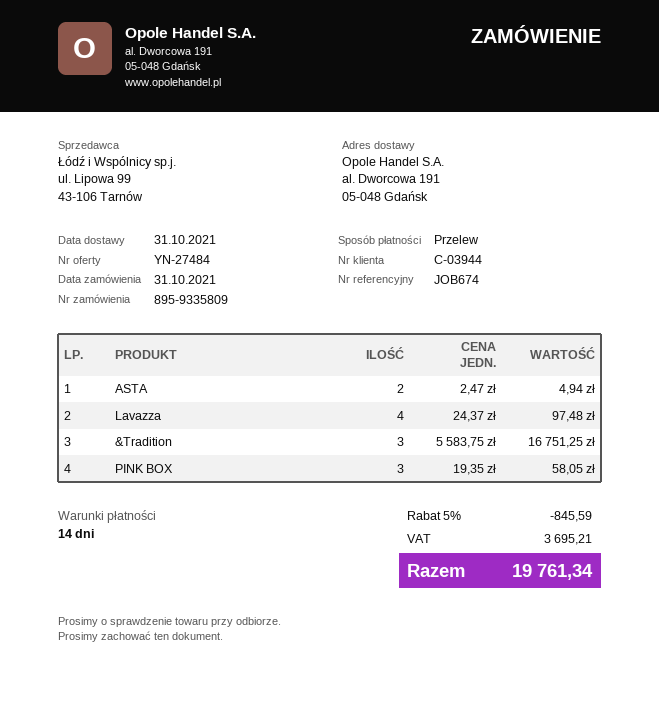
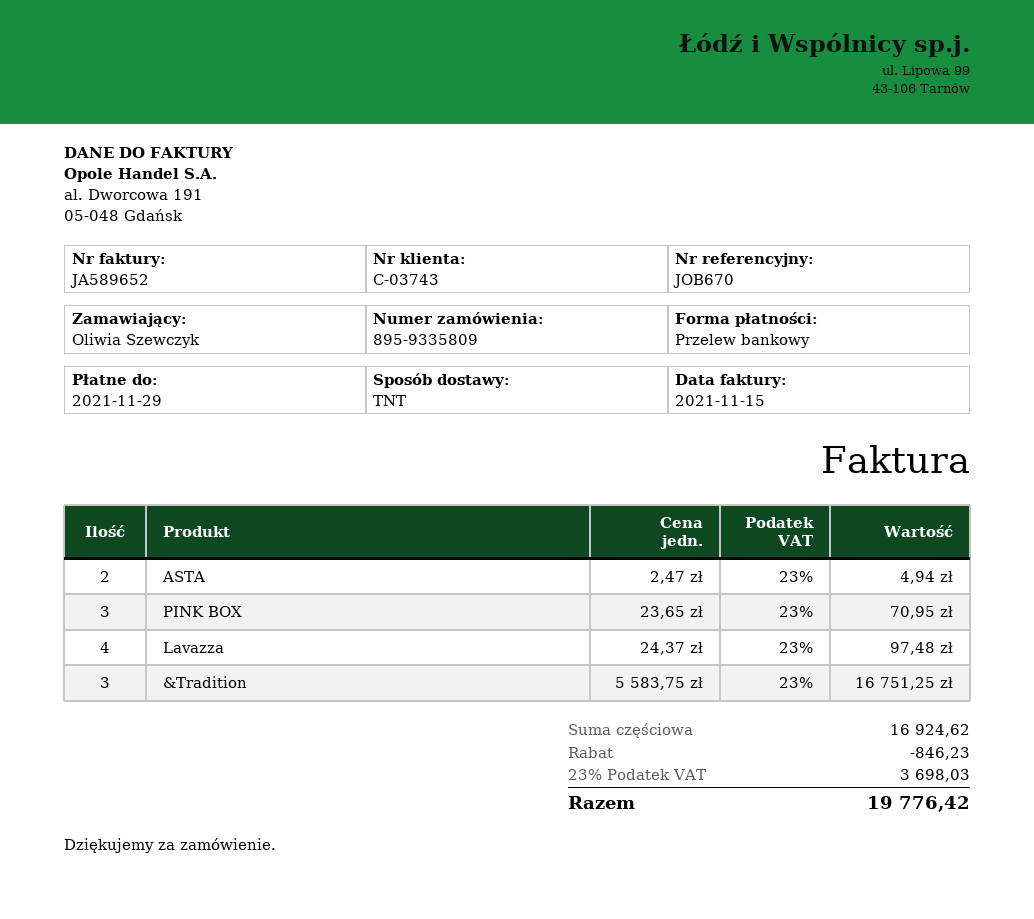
customer number: C-03944 -> C-03743
reference: JOB674 -> JOB670
PINK BOX: 3 x 19.35 = 58.05 -> 3 x 23.65 = 70.95
discount: 845.59 -> 846.23
tax: 3695.21 -> 3698.03
total: 19761.34 -> 19776.42

